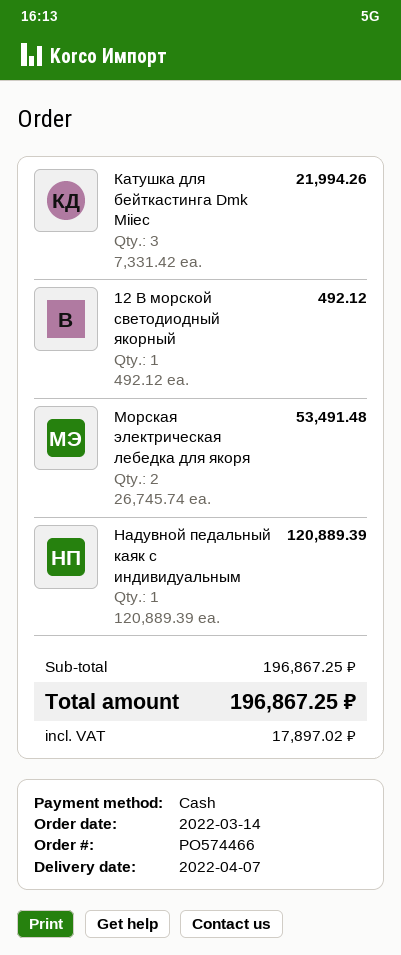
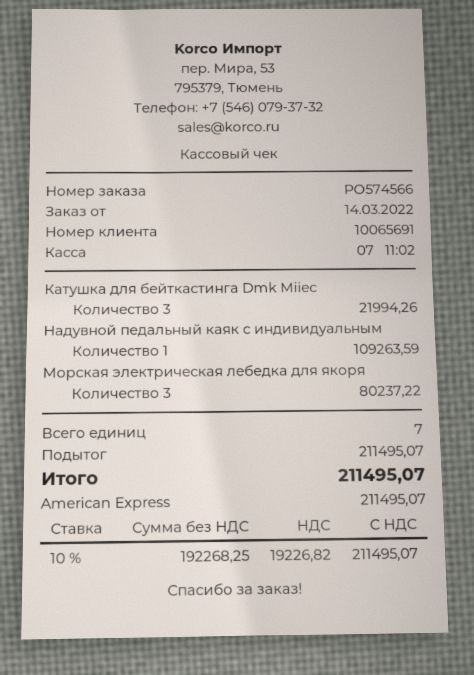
order number: PO574466 -> PO574566
payment method: cash -> American Express
12 В морской светодиодный якорный: 1 for 492.12 -> none
Морская электрическая лебедка для якоря: 2 for 53491.48 -> 3 for 80237.22
Надувной педальный каяк с индивидуальным: 1 for 120889.39 -> 1 for 109263.59
subtotal: 196867.25 -> 211495.07
tax: 17897.02 -> 19226.82
total: 196867.25 -> 211495.07

